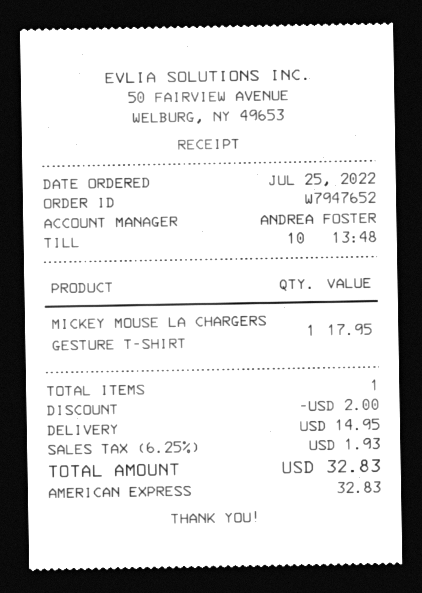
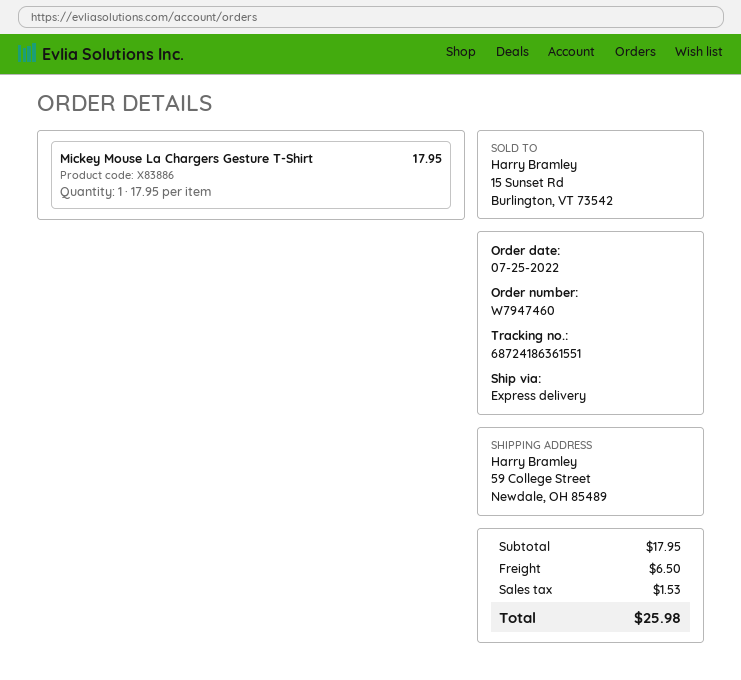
order number: W7947652 -> W7947460
discount: 2.00 -> none
shipping: 14.95 -> 6.50
tax: 1.93 -> 1.53
total: 32.83 -> 25.98

